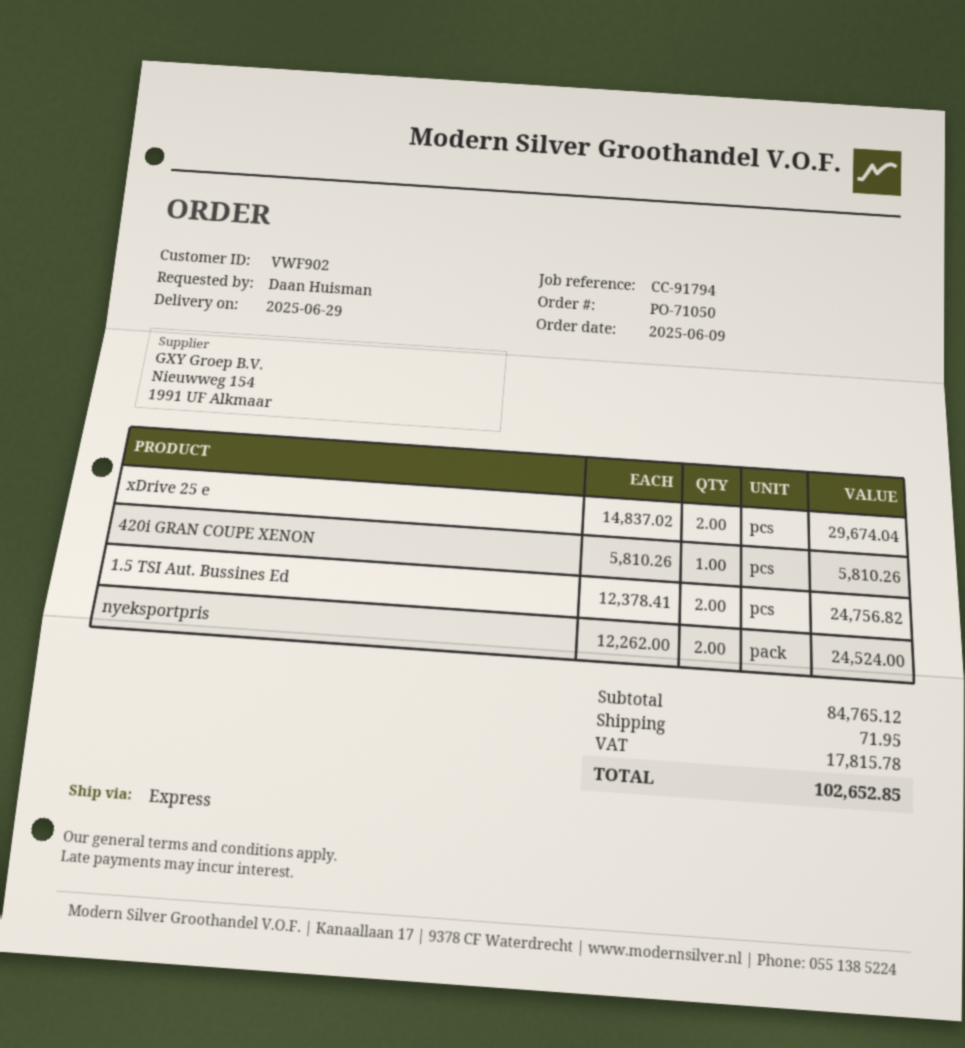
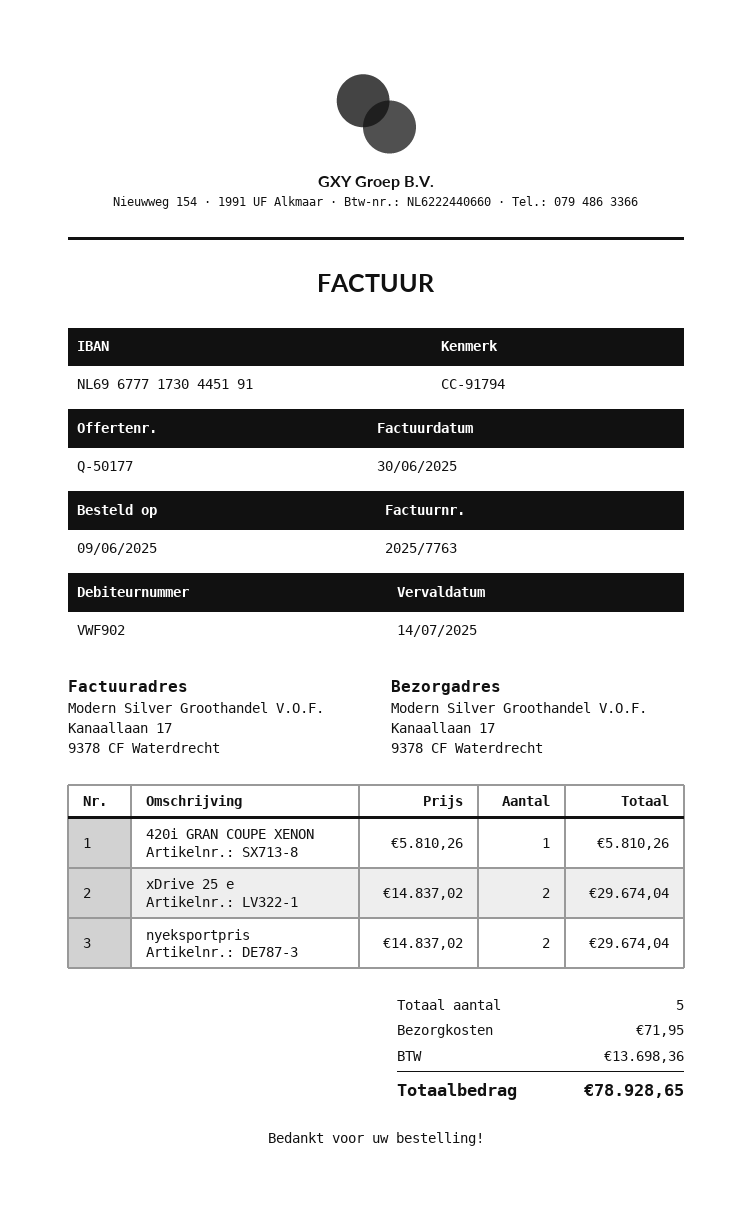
1.5 TSI Aut. Bussines Ed: 2 x 12378.41 = 24756.82 -> none
nyeksportpris: 2 x 12262.00 = 24524.00 -> 2 x 14837.02 = 29674.04
tax: 17815.78 -> 13698.36
total: 102652.85 -> 78928.65

